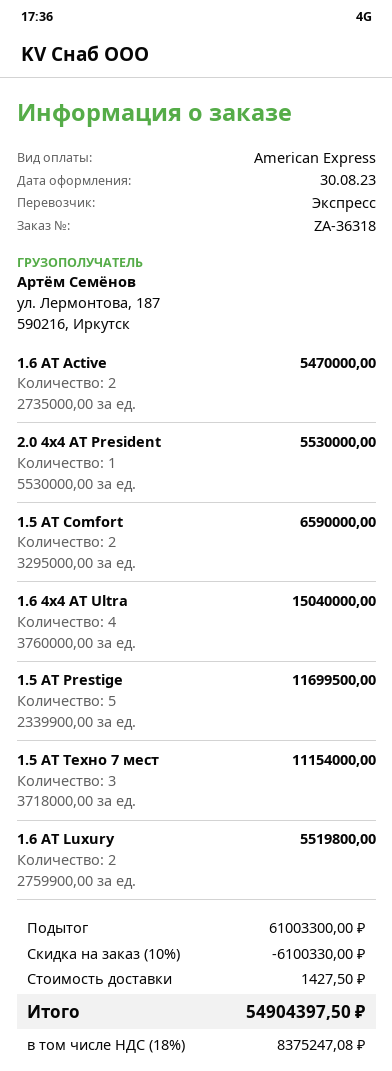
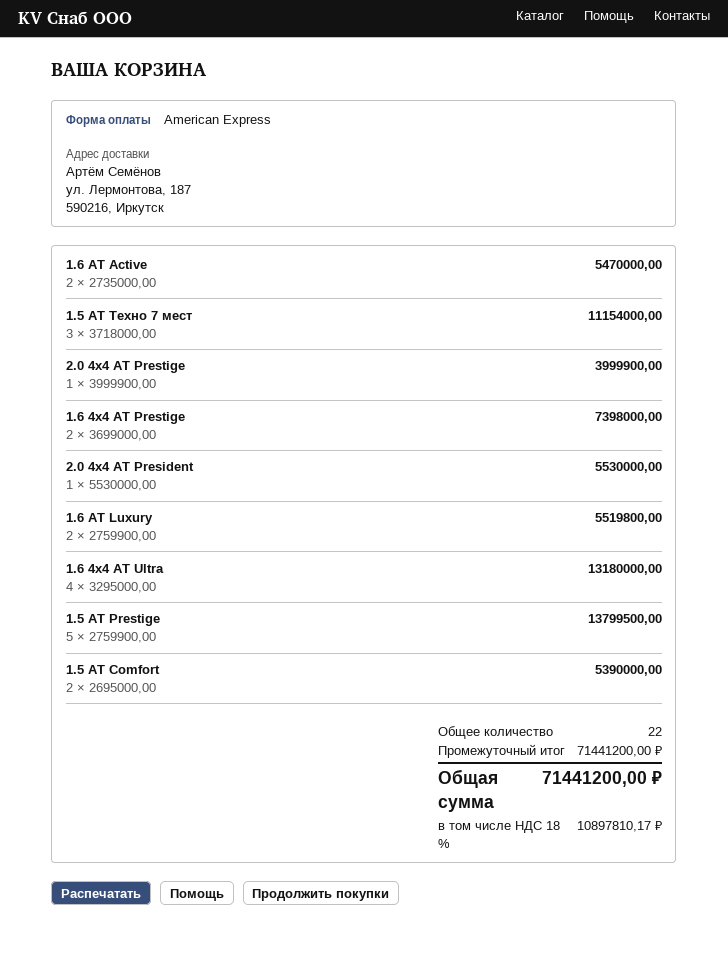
1.5 AT Comfort: 2 x 3295000.00 = 6590000.00 -> 2 x 2695000.00 = 5390000.00
1.6 4x4 AT Ultra: 4 x 3760000.00 = 15040000.00 -> 4 x 3295000.00 = 13180000.00
1.5 AT Prestige: 5 x 2339900.00 = 11699500.00 -> 5 x 2759900.00 = 13799500.00
2.0 4x4 AT Prestige: none -> 1 x 3999900.00 = 3999900.00
1.6 4x4 AT Prestige: none -> 2 x 3699000.00 = 7398000.00
subtotal: 61003300.00 -> 71441200.00
discount: 10% = 6100330.00 -> none
shipping: 1427.50 -> none
tax: 18% = 8375247.08 -> 18% = 10897810.17
total: 54904397.50 -> 71441200.00

